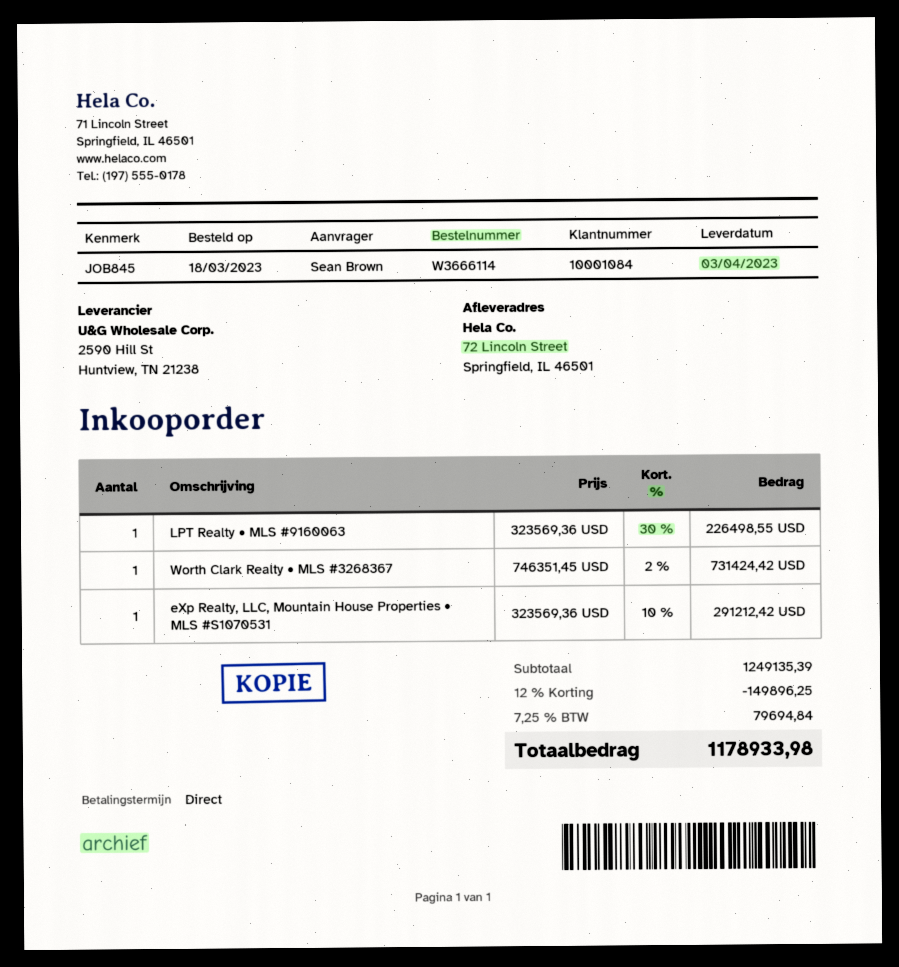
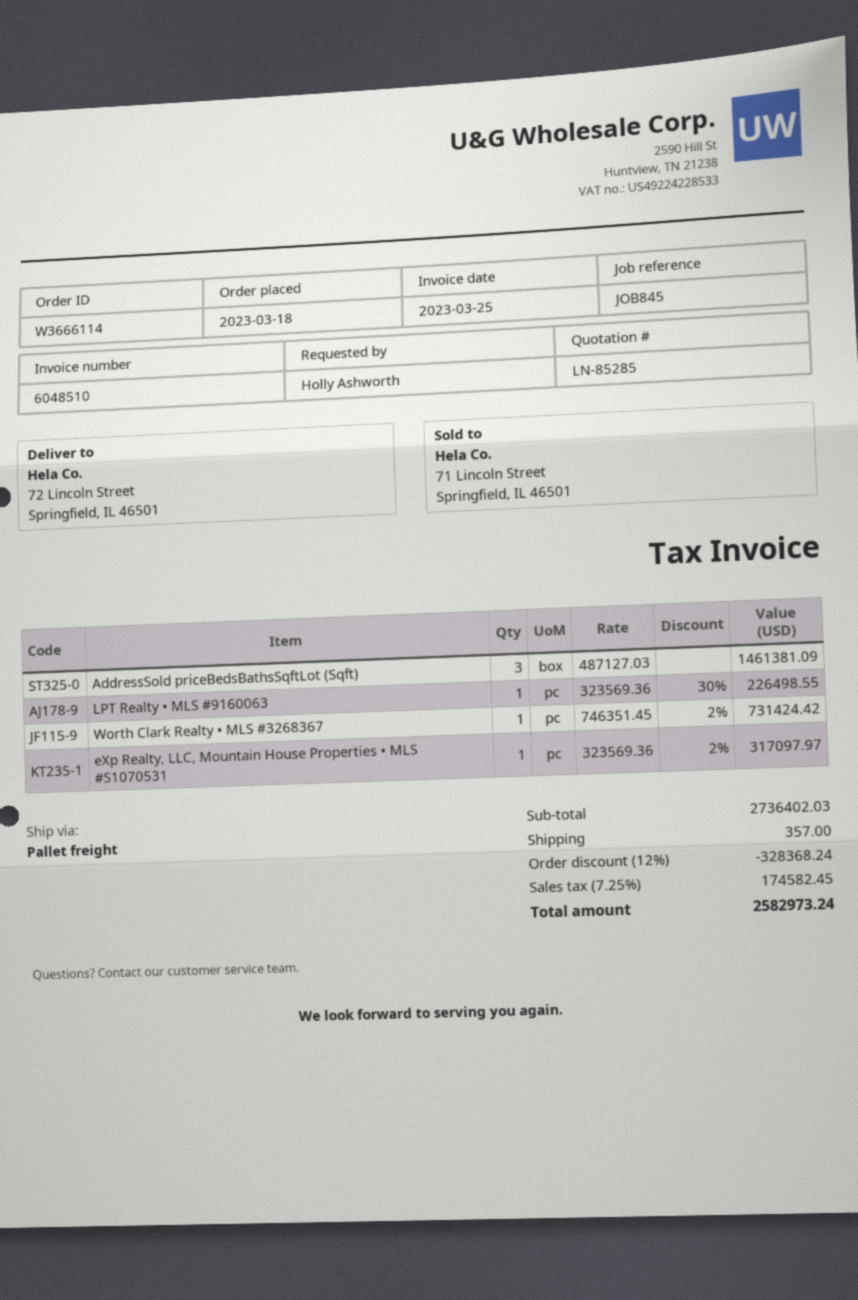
ordered by: Sean Brown -> Holly Ashworth
eXp Realty, LLC, Mountain House Properties • MLS #S1070531: 1 x 323569.36 - 10% = 291212.42 -> 1 x 323569.36 - 2% = 317097.97
AddressSold priceBedsBathsSqftLot (Sqft): none -> 3 x 487127.03 = 1461381.09
subtotal: 1249135.39 -> 2736402.03
discount: 12% = 149896.25 -> 12% = 328368.24
shipping: none -> 357.00
tax: 7.25% = 79694.84 -> 7.25% = 174582.45
total: 1178933.98 -> 2582973.24

